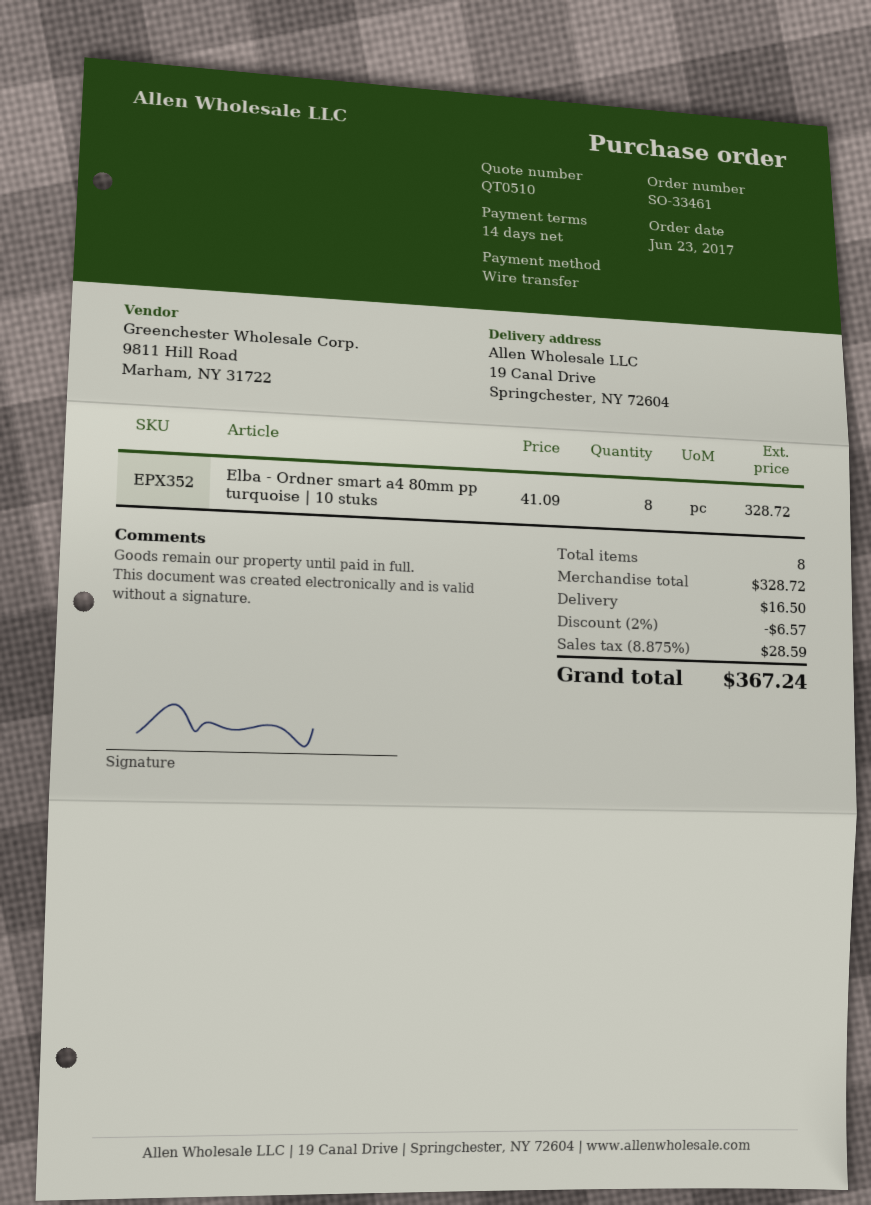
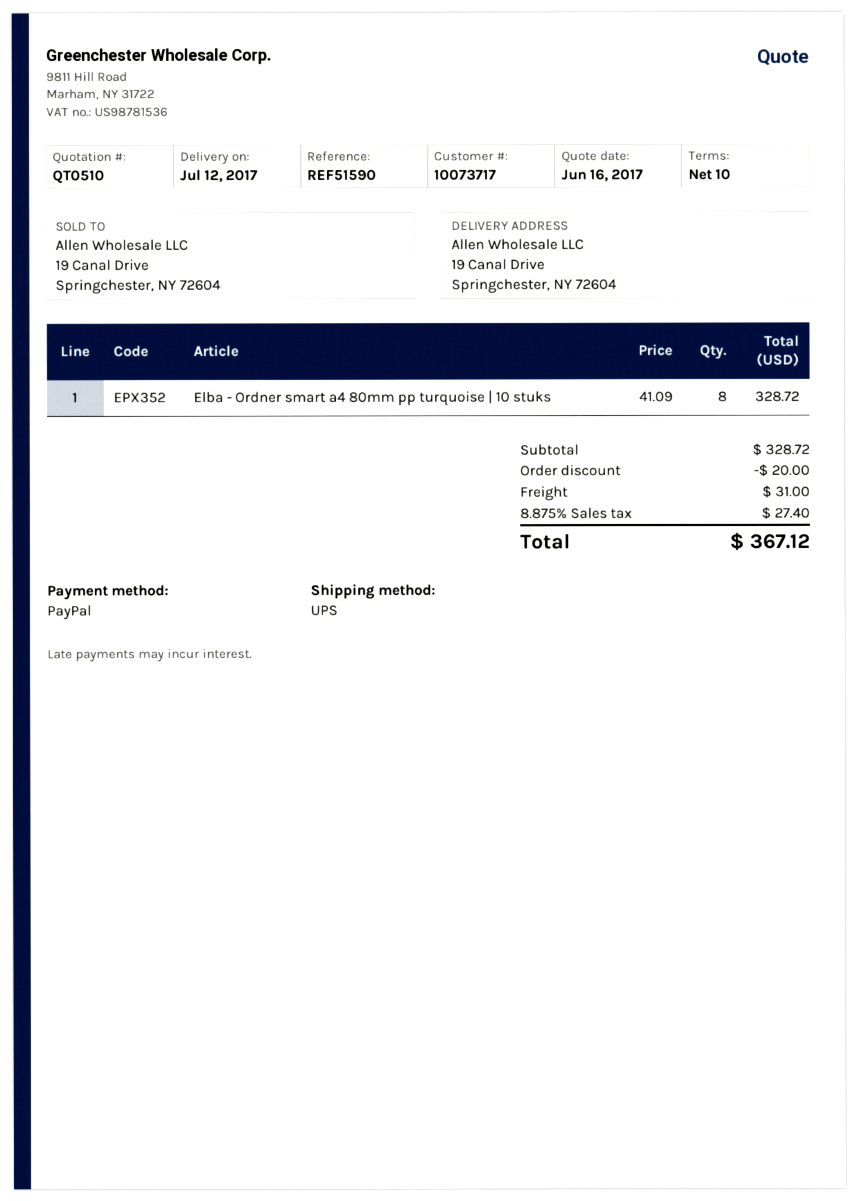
payment terms: 14 days -> 10 days
payment method: bank transfer -> PayPal
discount: 6.57 -> 20.00
shipping: 16.50 -> 31.00
tax: 8.875% = 28.59 -> 8.875% = 27.40
total: 367.24 -> 367.12

